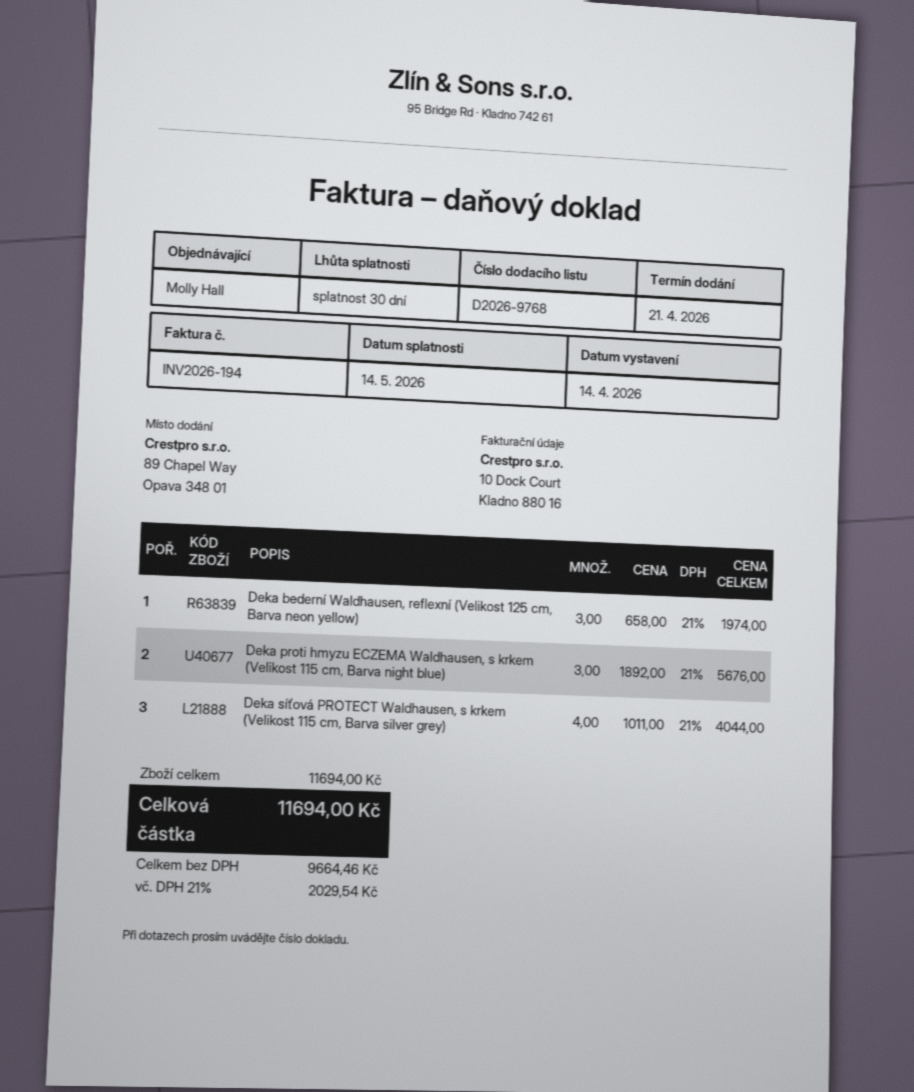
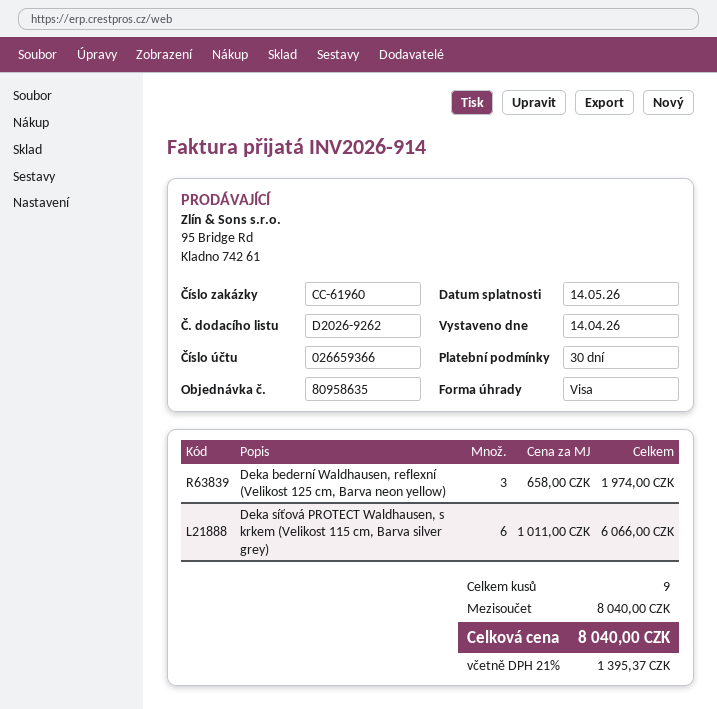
delivery note number: D2026-9768 -> D2026-9262
invoice number: INV2026-194 -> INV2026-914
Deka proti hmyzu ECZEMA Waldhausen, s krkem (Velikost 115 cm, Barva night blue): 3 x 1892.00 = 5676.00 -> none
Deka síťová PROTECT Waldhausen, s krkem (Velikost 115 cm, Barva silver grey): 4 x 1011.00 = 4044.00 -> 6 x 1011.00 = 6066.00
subtotal: 11694.00 -> 8040.00
tax: 21% = 2029.54 -> 21% = 1395.37
total: 11694.00 -> 8040.00

